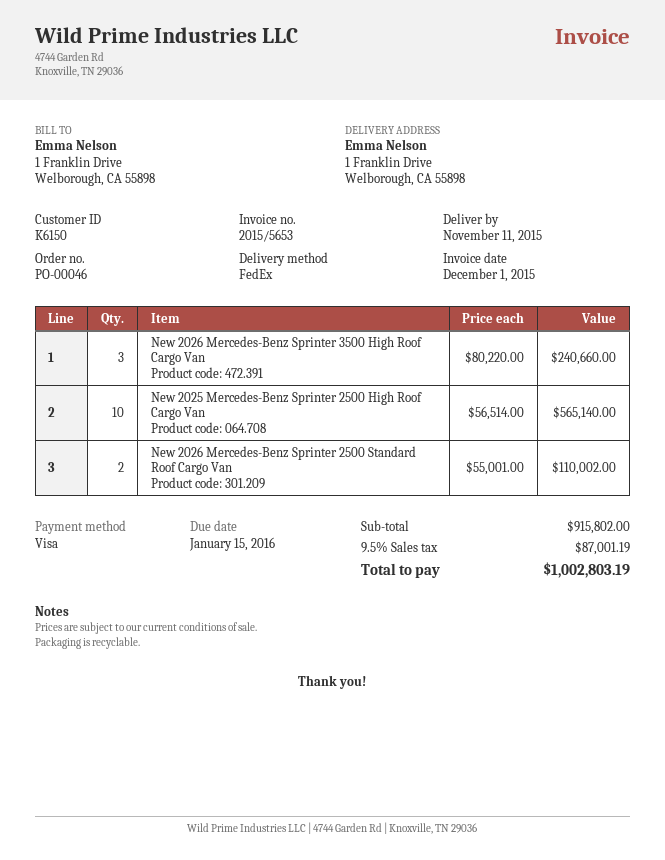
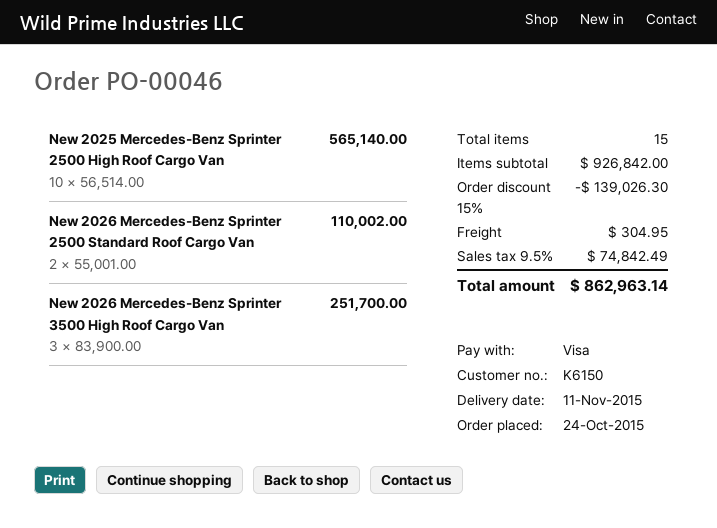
New 2026 Mercedes-Benz Sprinter 3500 High Roof Cargo Van: 3 x 80220.00 = 240660.00 -> 3 x 83900.00 = 251700.00
subtotal: 915802.00 -> 926842.00
discount: none -> 15% = 139026.30
shipping: none -> 304.95
tax: 9.5% = 87001.19 -> 9.5% = 74842.49
total: 1002803.19 -> 862963.14

